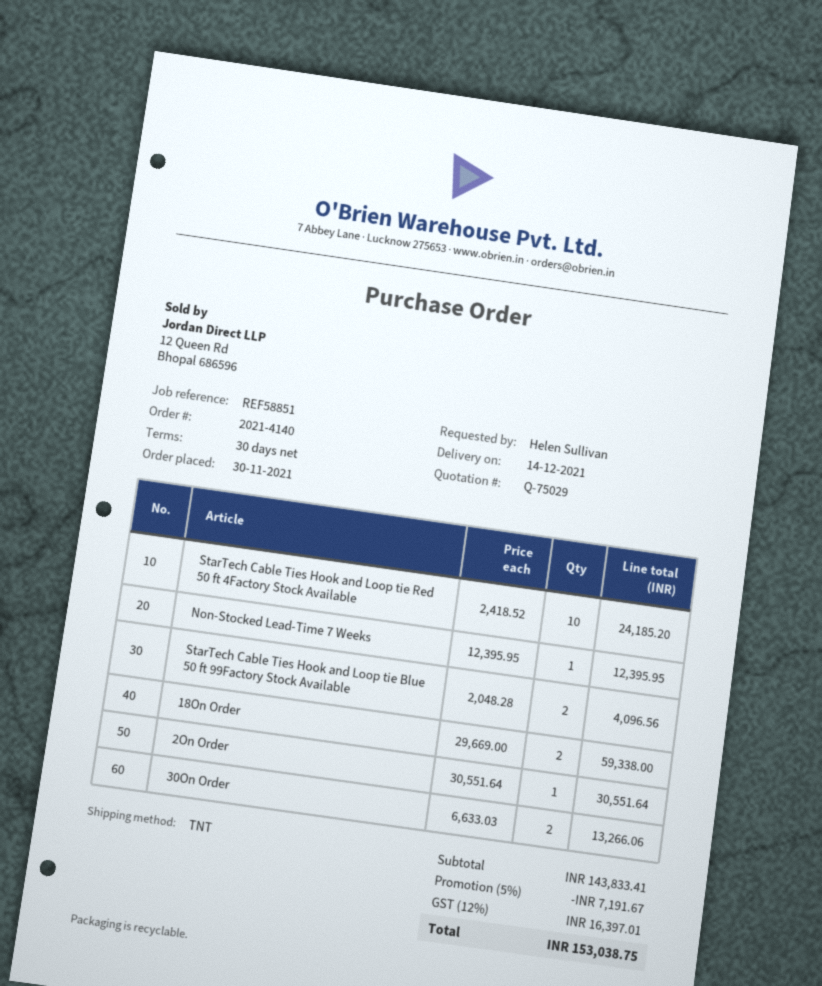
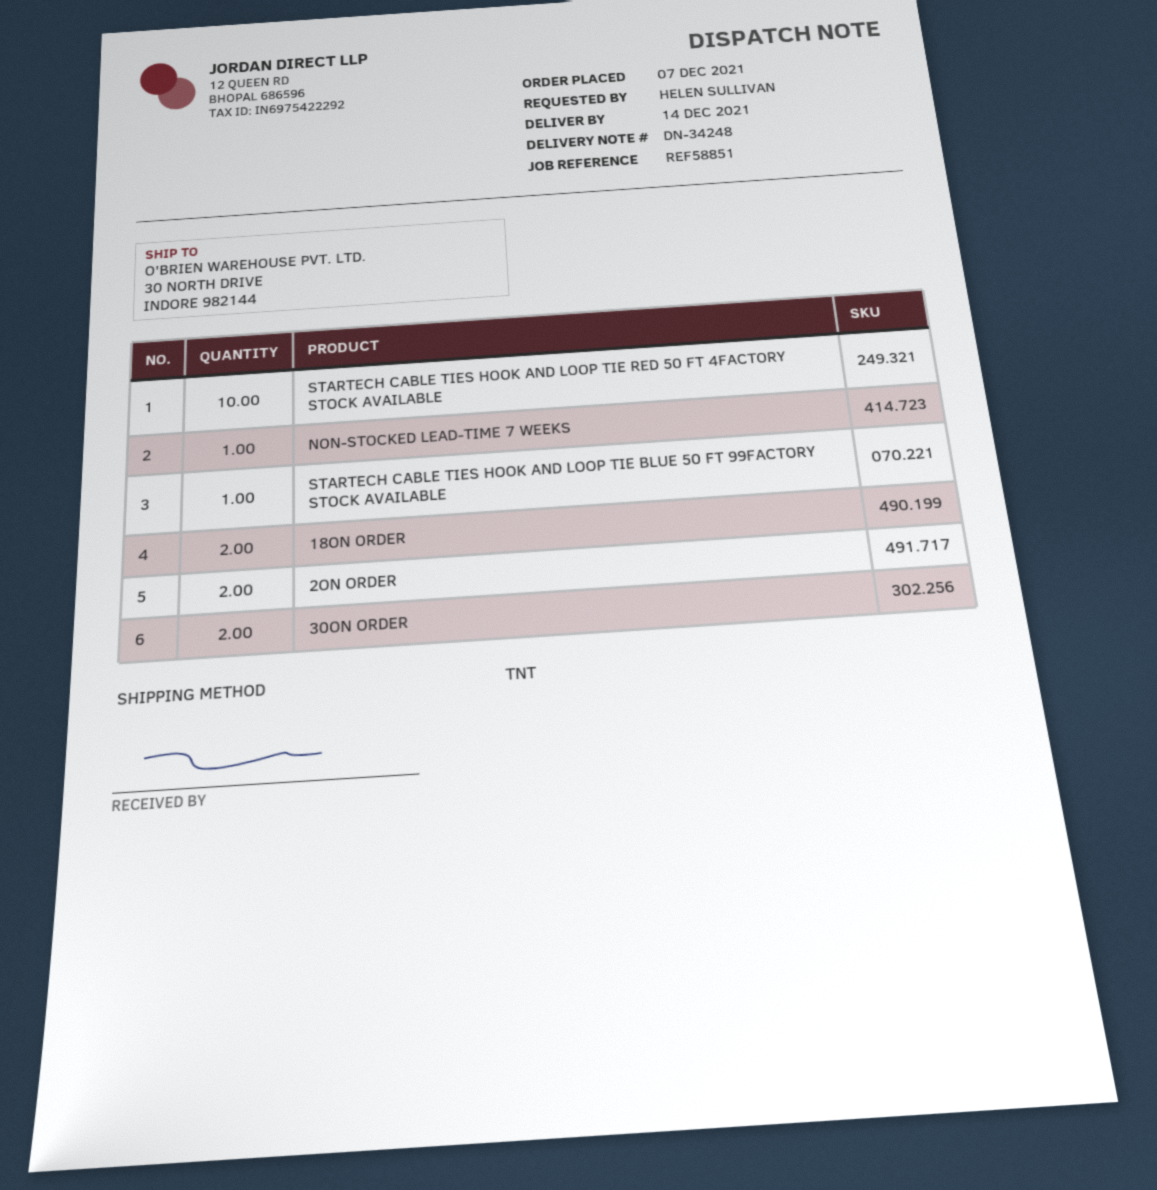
order date: 2021-11-30 -> 2021-12-07
StarTech Cable Ties Hook and Loop tie Blue 50 ft 99Factory Stock Available: 2 -> 1
2On Order: 1 -> 2

